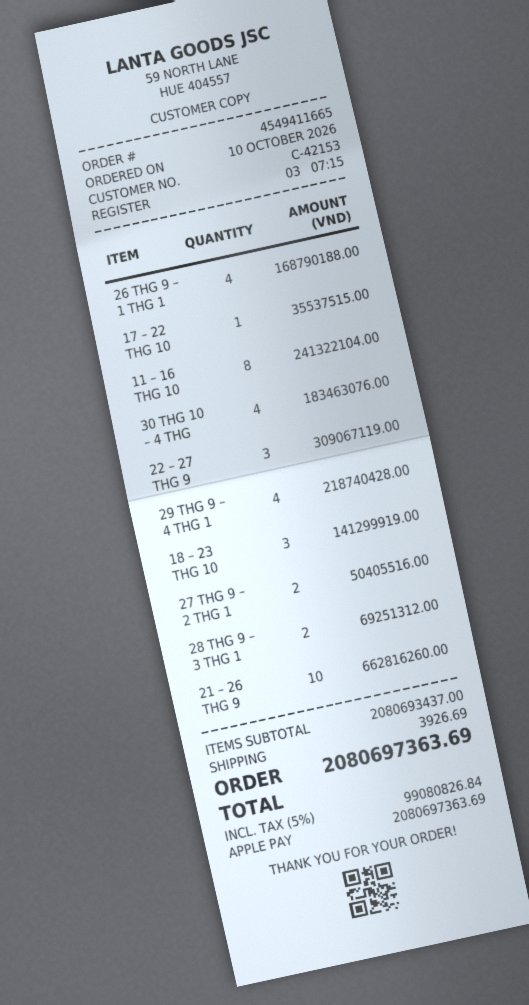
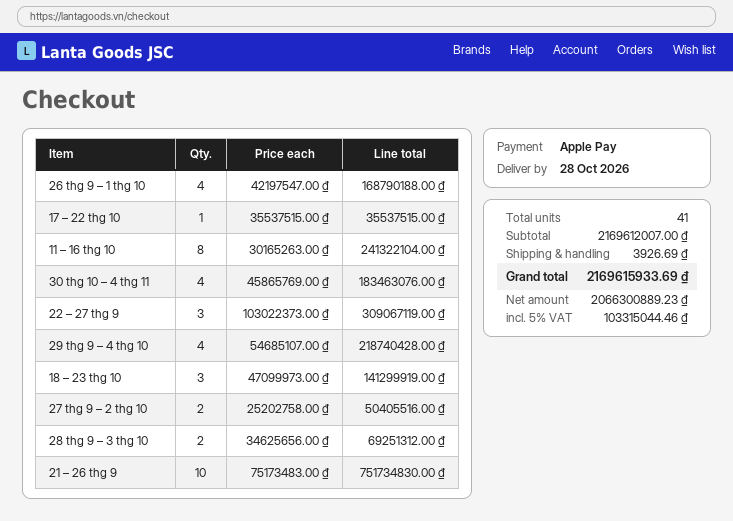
21 – 26 THG 9: 10 for 662816260.00 -> 10 for 751734830.00
subtotal: 2080693437.00 -> 2169612007.00
tax: 5% = 99080826.84 -> 5% = 103315044.46
total: 2080697363.69 -> 2169615933.69

